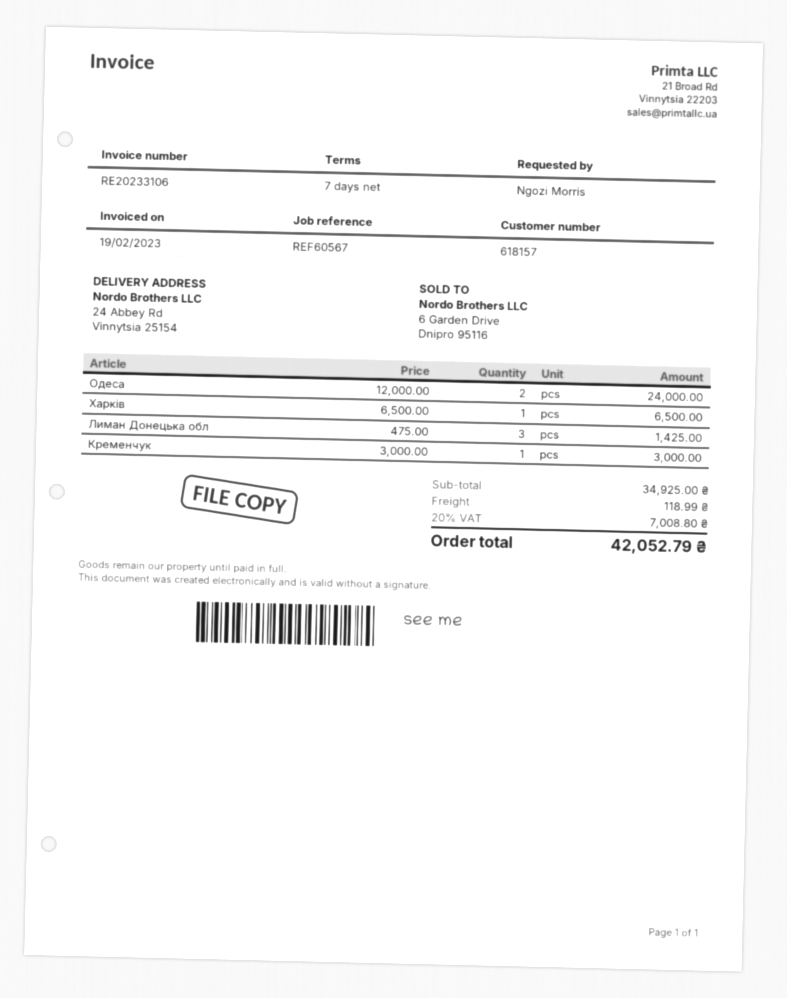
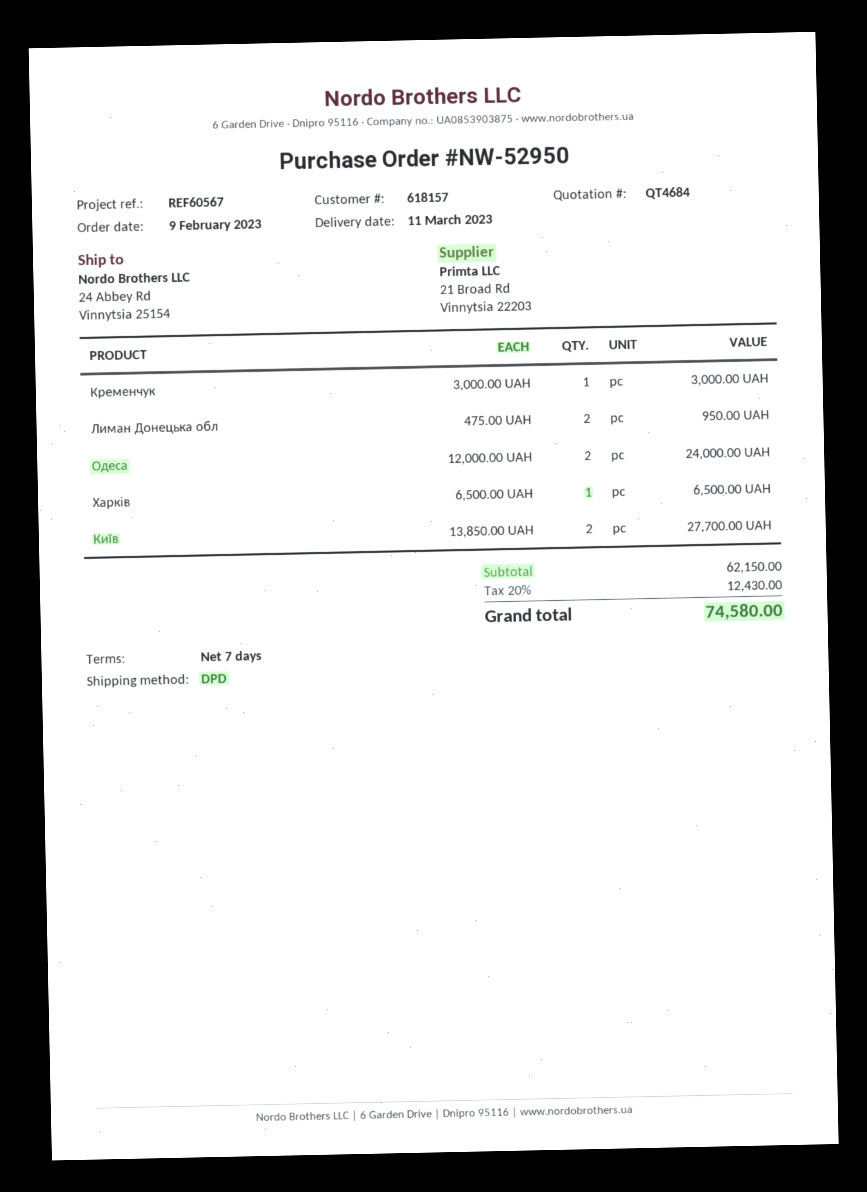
Лиман Донецька обл: 3 x 475.00 = 1425.00 -> 2 x 475.00 = 950.00
Київ: none -> 2 x 13850.00 = 27700.00
subtotal: 34925.00 -> 62150.00
shipping: 118.99 -> none
tax: 20% = 7008.80 -> 20% = 12430.00
total: 42052.79 -> 74580.00

